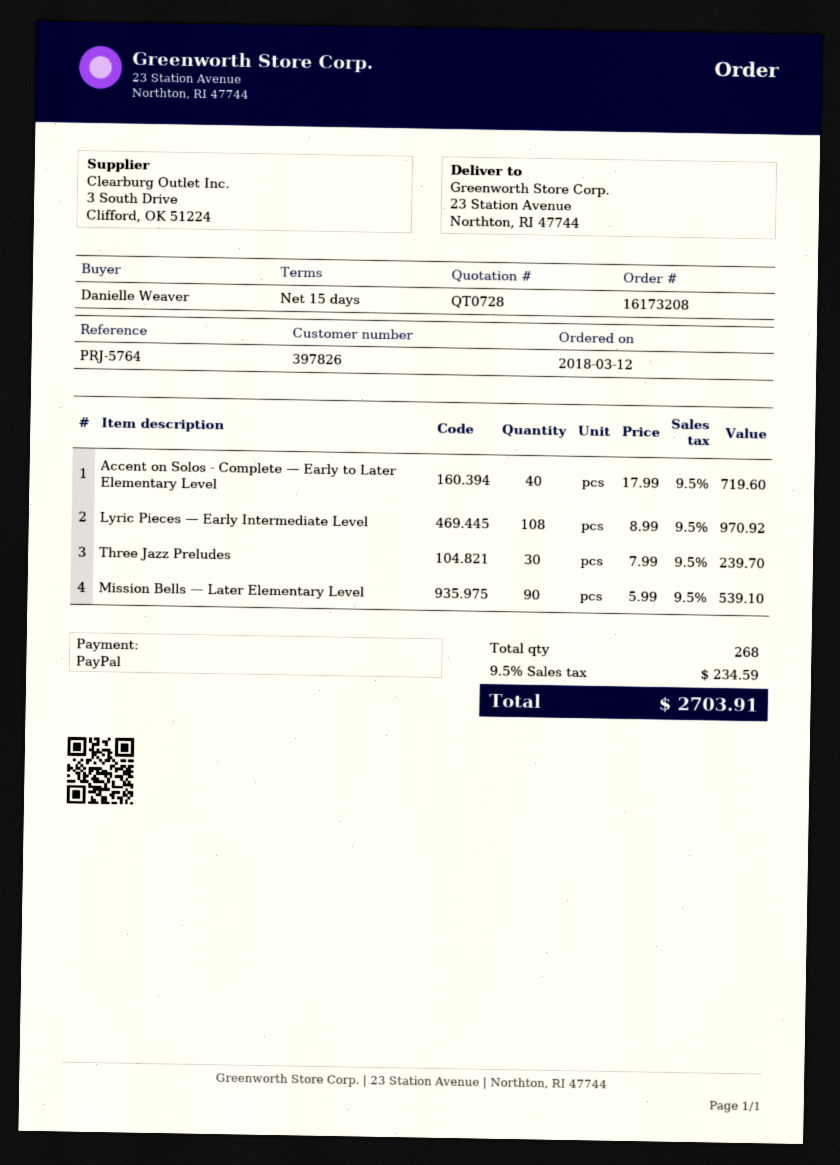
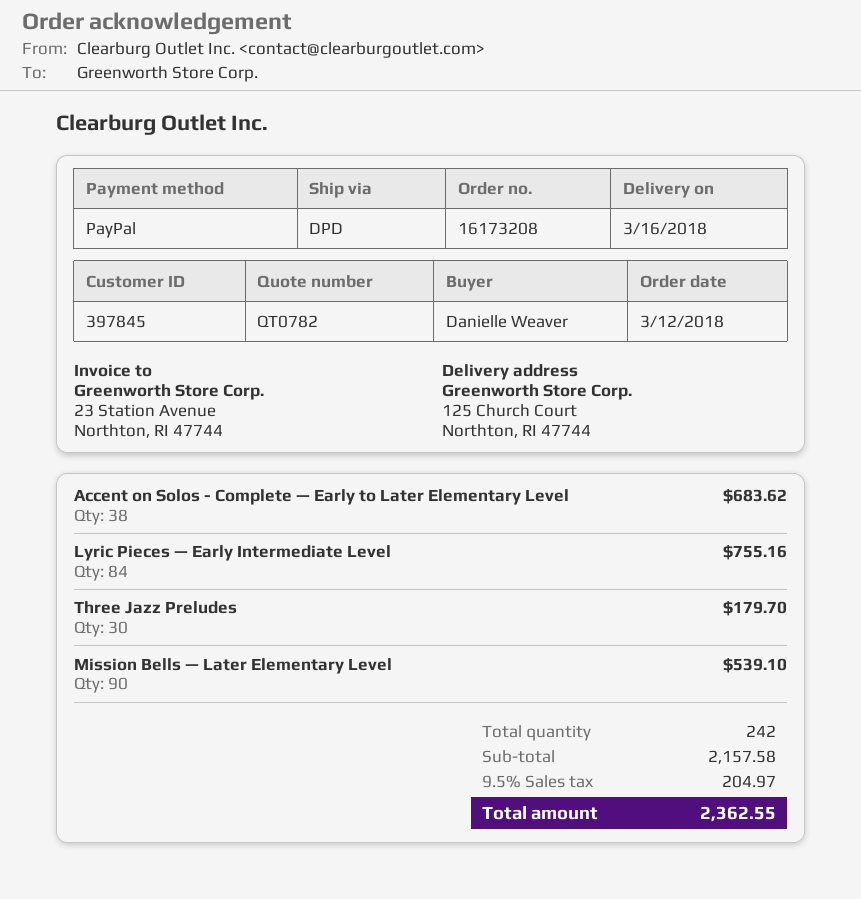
quote number: QT0728 -> QT0782
customer number: 397826 -> 397845
ship to: 23 Station Avenue, Northton, RI 47744 -> 125 Church Court, Northton, RI 47744
Accent on Solos - Complete — Early to Later Elementary Level: 40 for 719.60 -> 38 for 683.62
Lyric Pieces — Early Intermediate Level: 108 for 970.92 -> 84 for 755.16
Three Jazz Preludes: 30 for 239.70 -> 30 for 179.70
total quantity: 268 -> 242
tax: 9.5% = 234.59 -> 9.5% = 204.97
total: 2703.91 -> 2362.55

